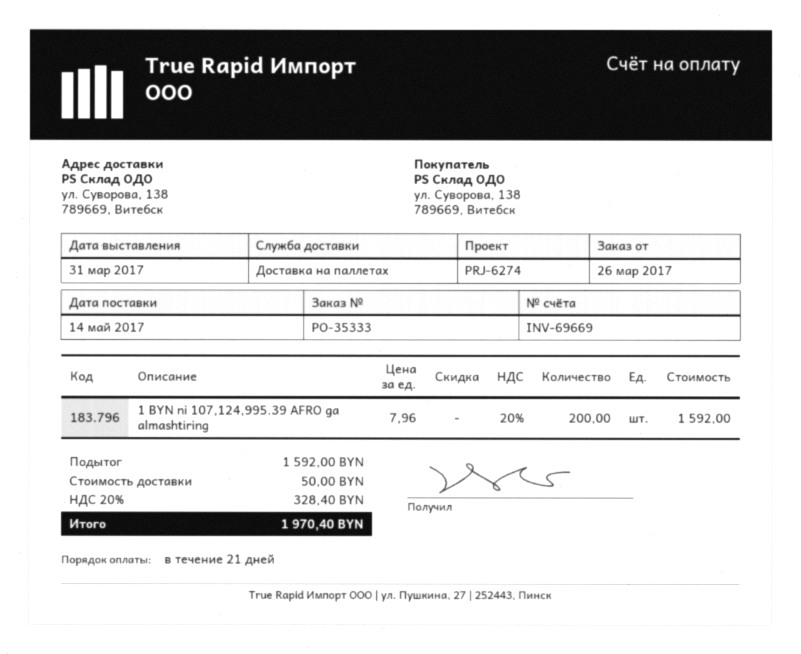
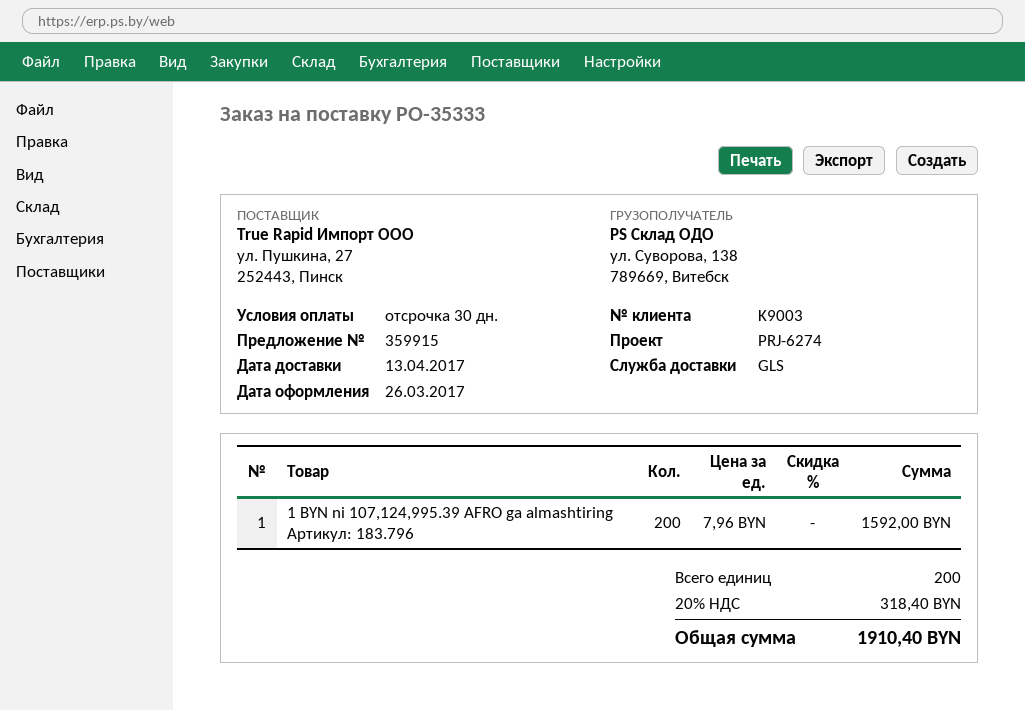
delivery date: 2017-05-14 -> 2017-04-13
payment terms: 21 days -> 30 days
shipping method: pallet freight -> GLS
shipping: 50.00 -> none
tax: 20% = 328.40 -> 20% = 318.40
total: 1970.40 -> 1910.40

